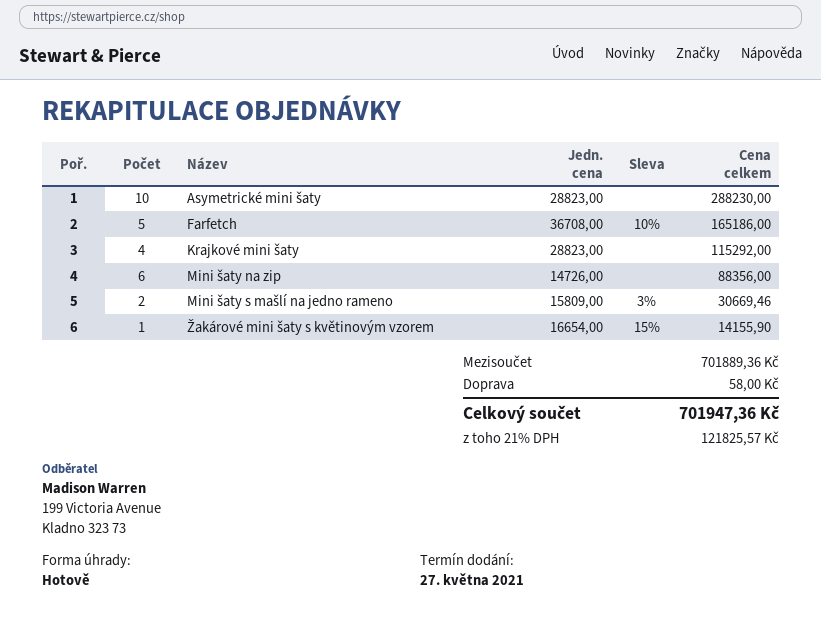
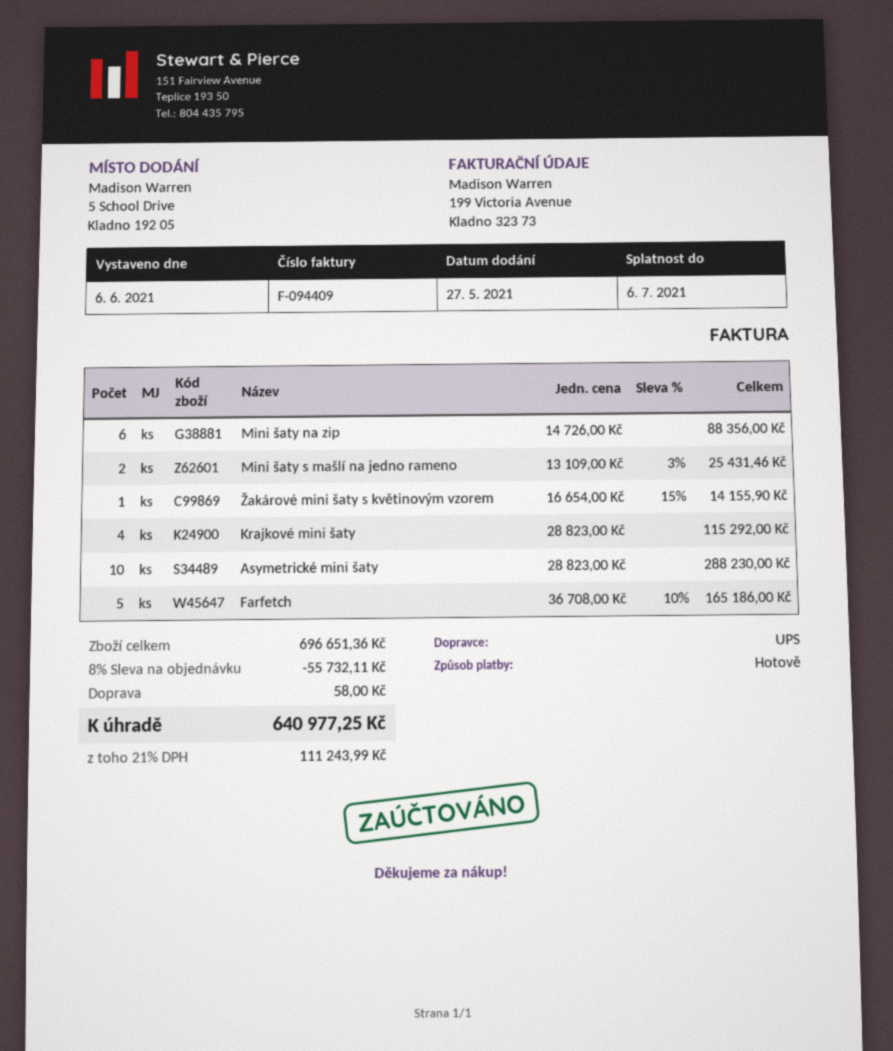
Mini šaty s mašlí na jedno rameno: 2 x 15809.00 - 3% = 30669.46 -> 2 x 13109.00 - 3% = 25431.46
subtotal: 701889.36 -> 696651.36
discount: none -> 8% = 55732.11
tax: 21% = 121825.57 -> 21% = 111243.99
total: 701947.36 -> 640977.25

